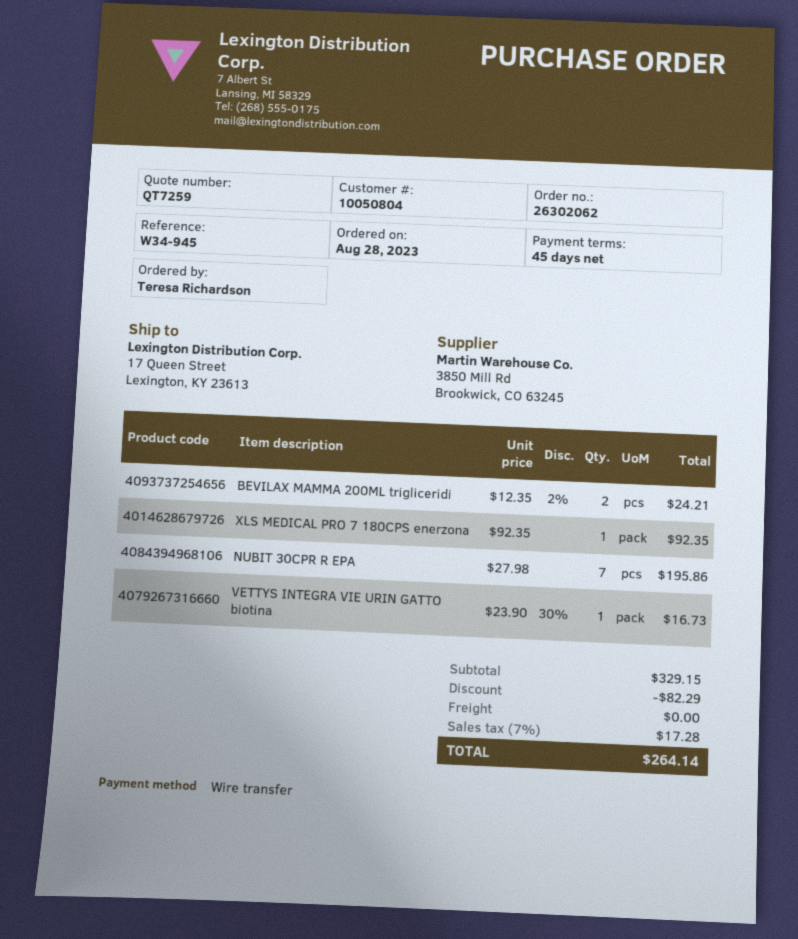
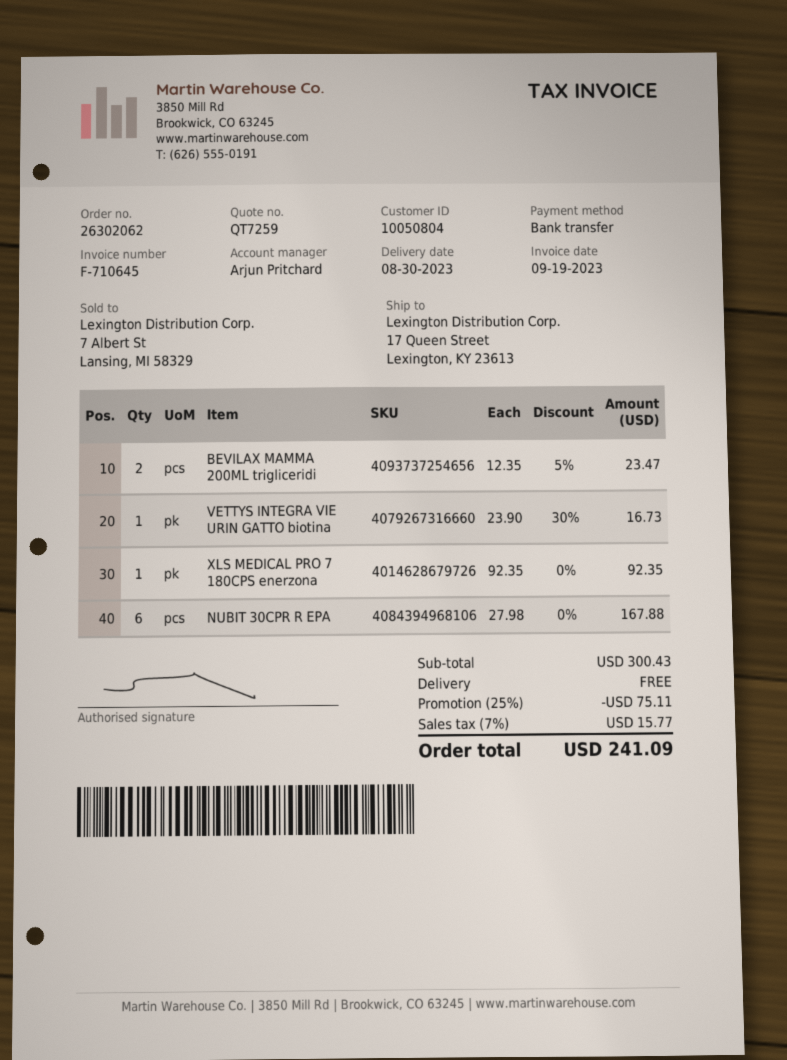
BEVILAX MAMMA 200ML trigliceridi: 2 x 12.35 - 2% = 24.21 -> 2 x 12.35 - 5% = 23.47
NUBIT 30CPR R EPA: 7 x 27.98 = 195.86 -> 6 x 27.98 = 167.88
subtotal: 329.15 -> 300.43
discount: 82.29 -> 75.11
tax: 7% = 17.28 -> 7% = 15.77
total: 264.14 -> 241.09

